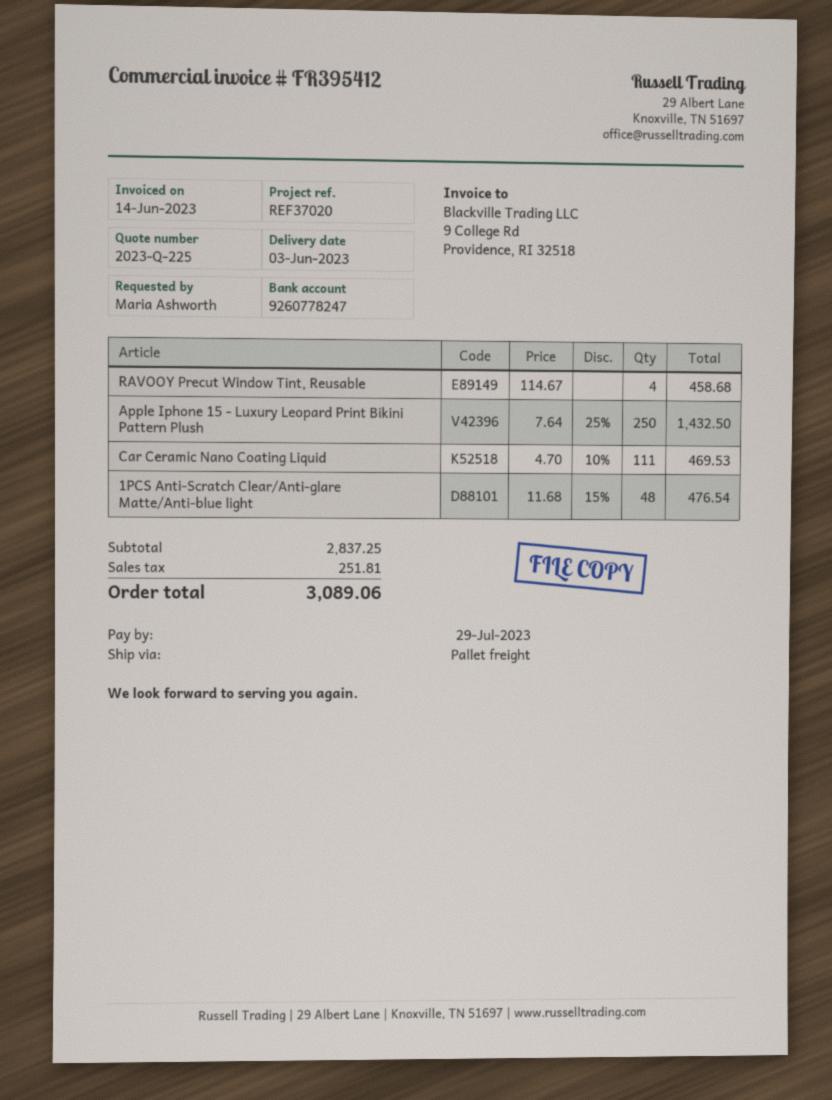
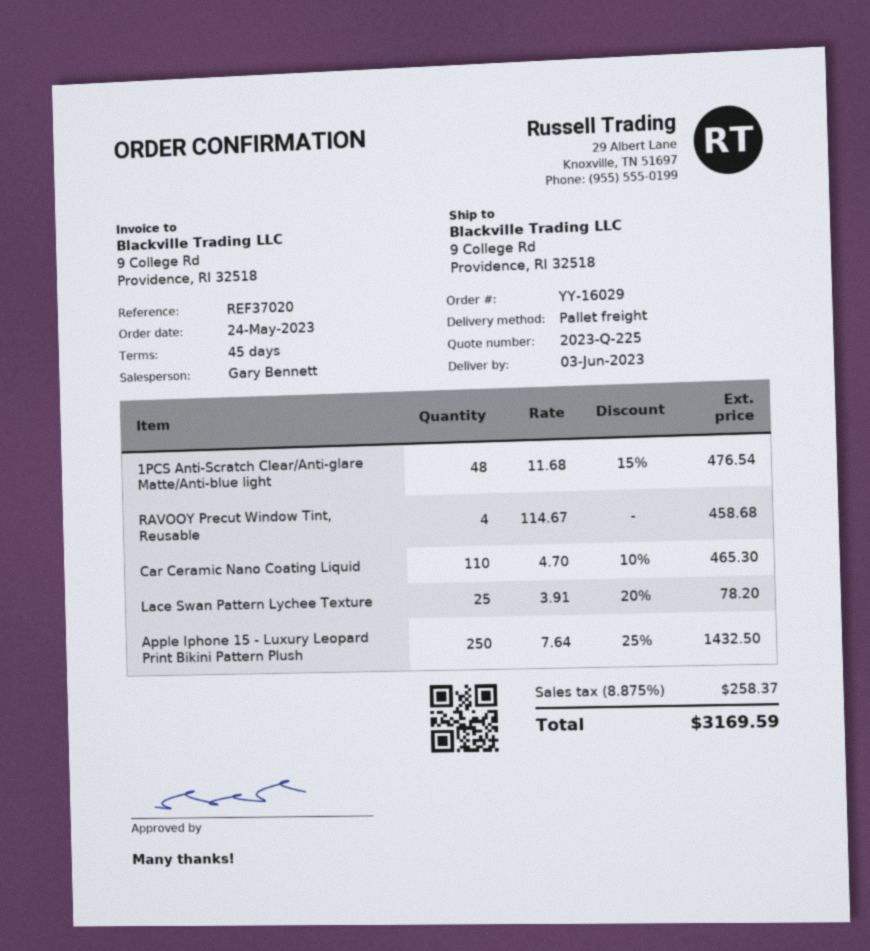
Car Ceramic Nano Coating Liquid: 111 x 4.70 - 10% = 469.53 -> 110 x 4.70 - 10% = 465.30
Lace Swan Pattern Lychee Texture: none -> 25 x 3.91 - 20% = 78.20
tax: 251.81 -> 258.37
total: 3089.06 -> 3169.59

